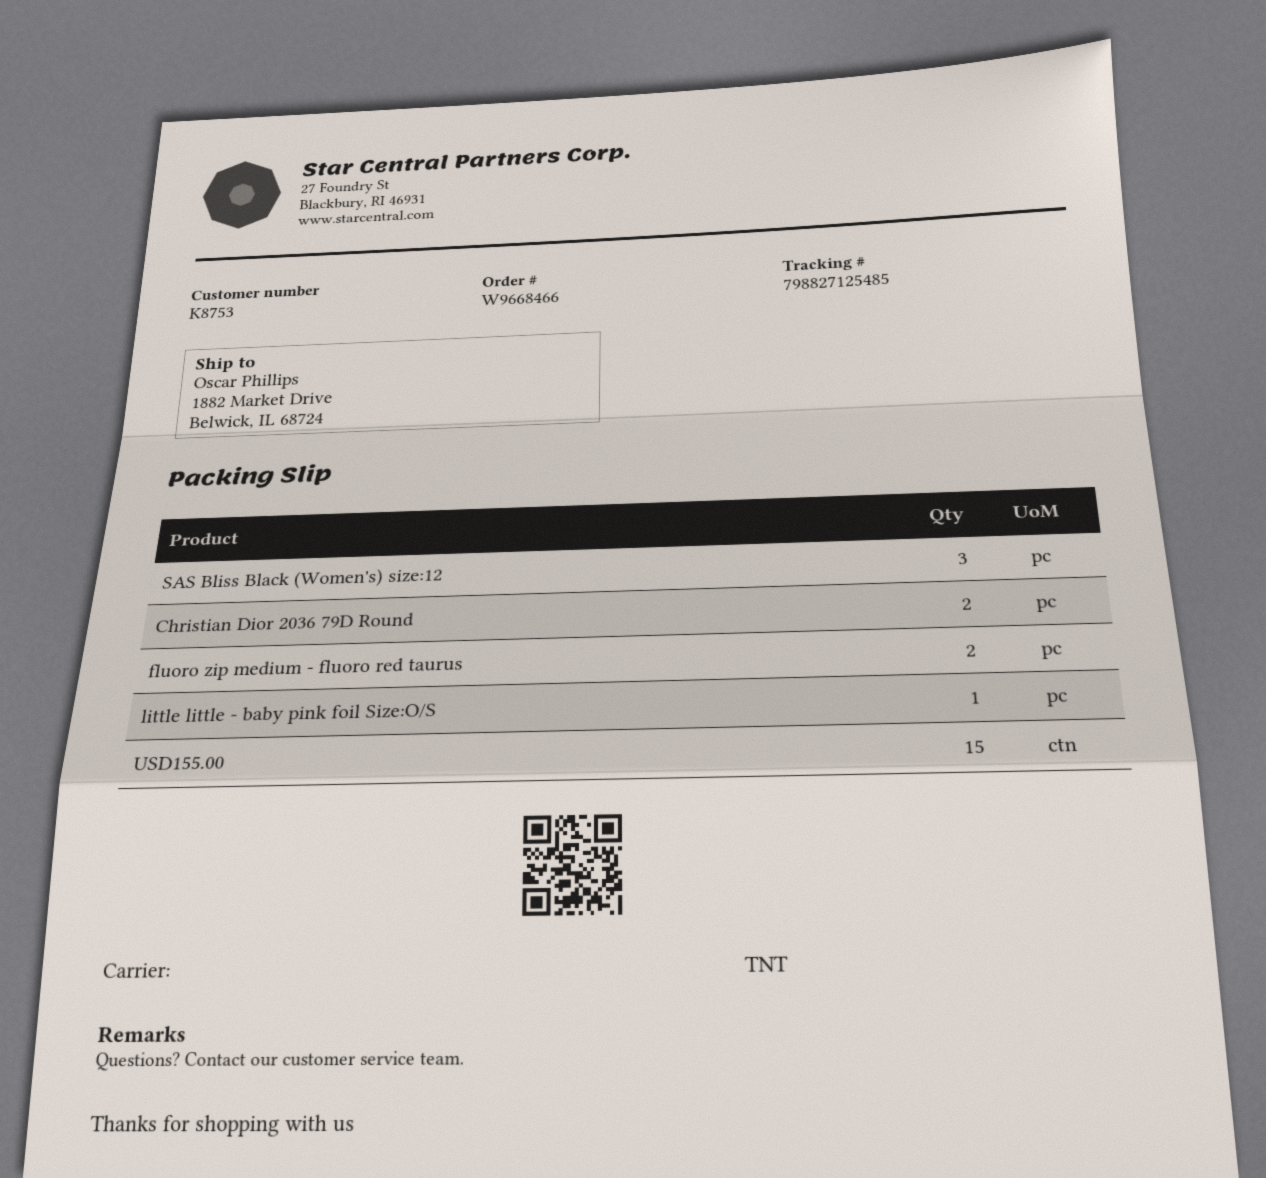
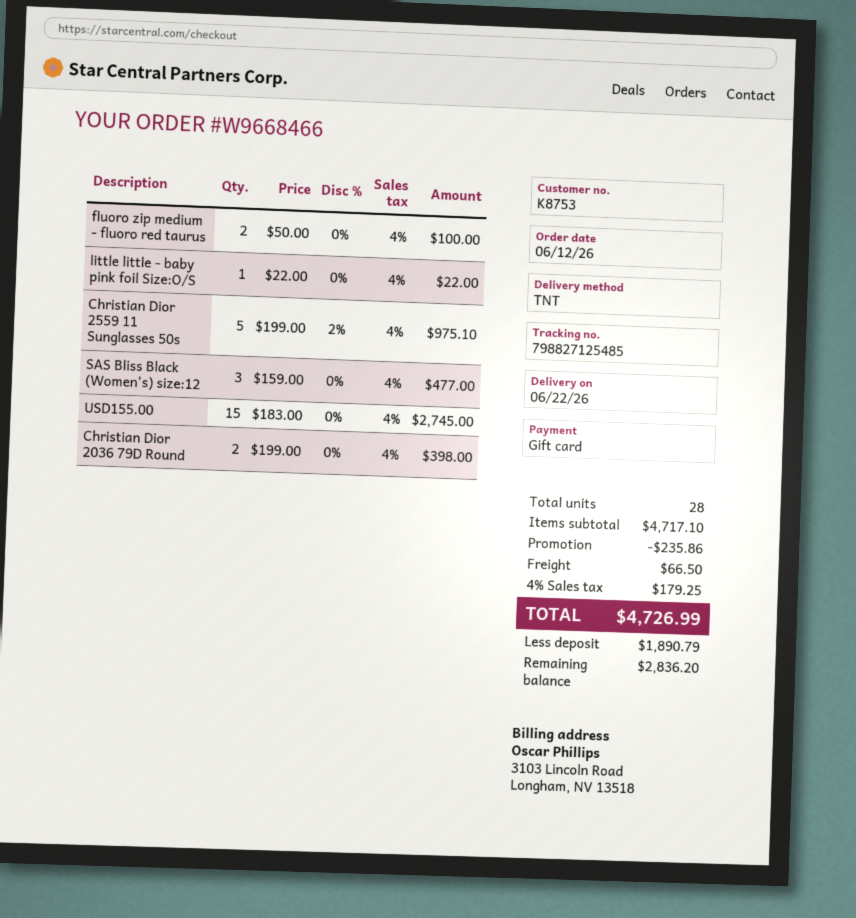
Christian Dior 2559 11 Sunglasses 50s: none -> 5

